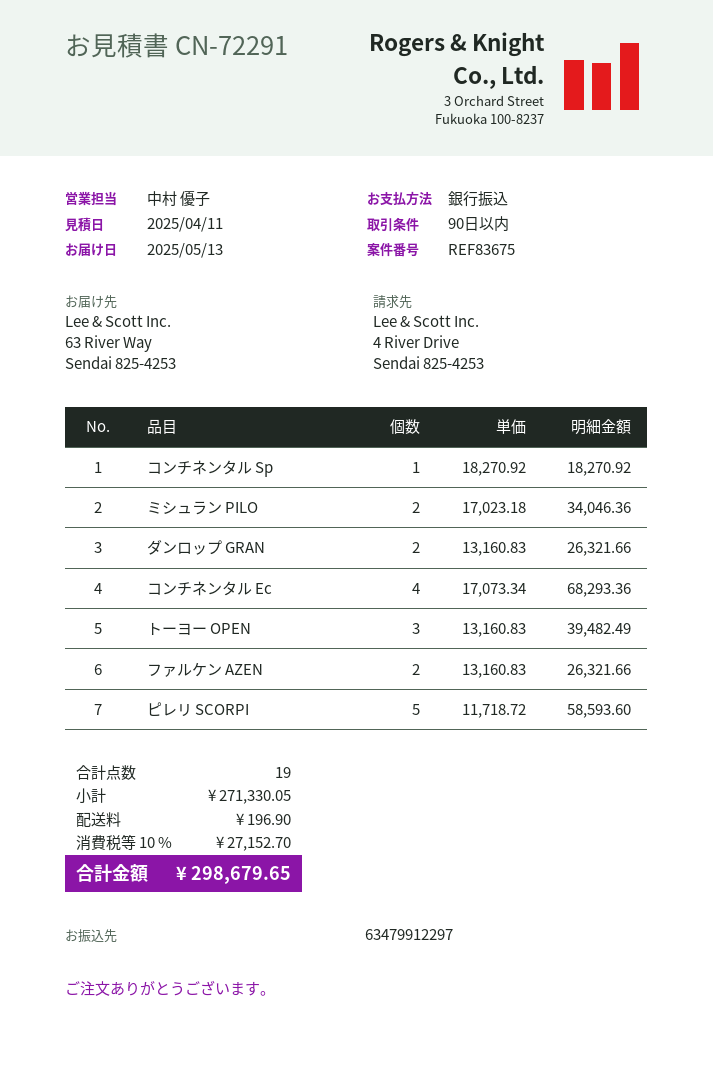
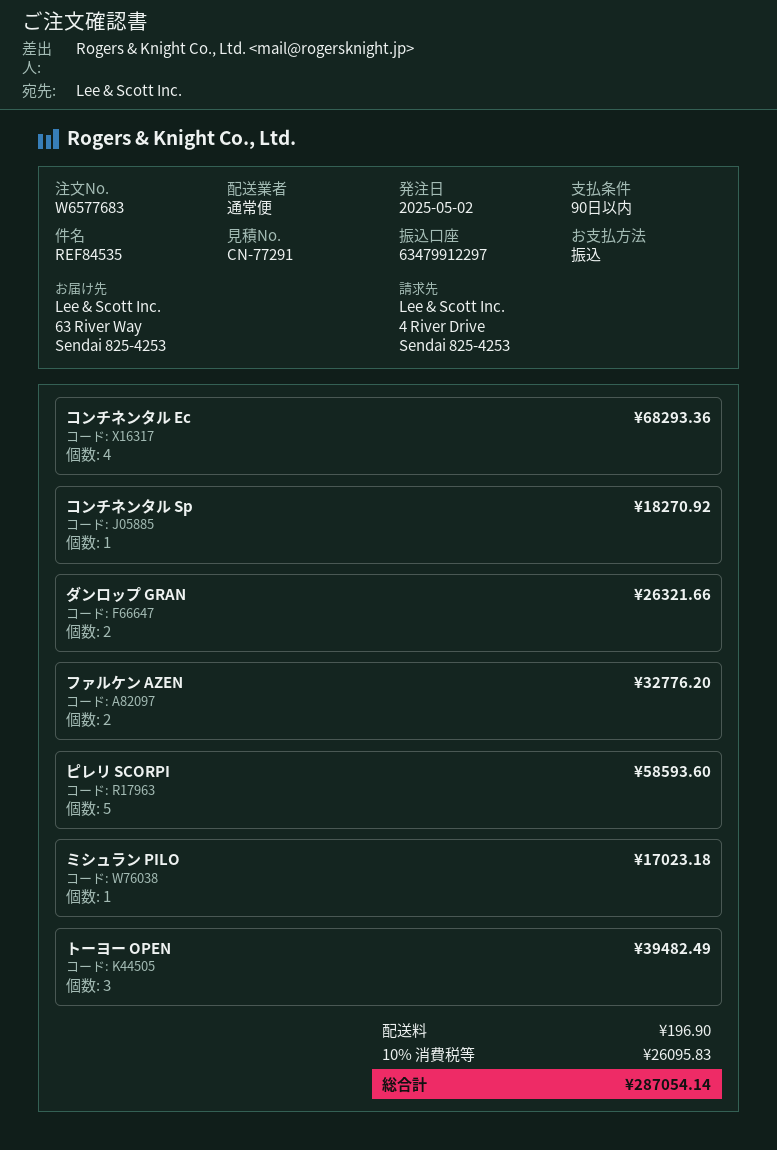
quote number: CN-72291 -> CN-77291
reference: REF83675 -> REF84535
ミシュラン PILO: 2 for 34046.36 -> 1 for 17023.18
ファルケン AZEN: 2 for 26321.66 -> 2 for 32776.20
tax: 10% = 27152.70 -> 10% = 26095.83
total: 298679.65 -> 287054.14

